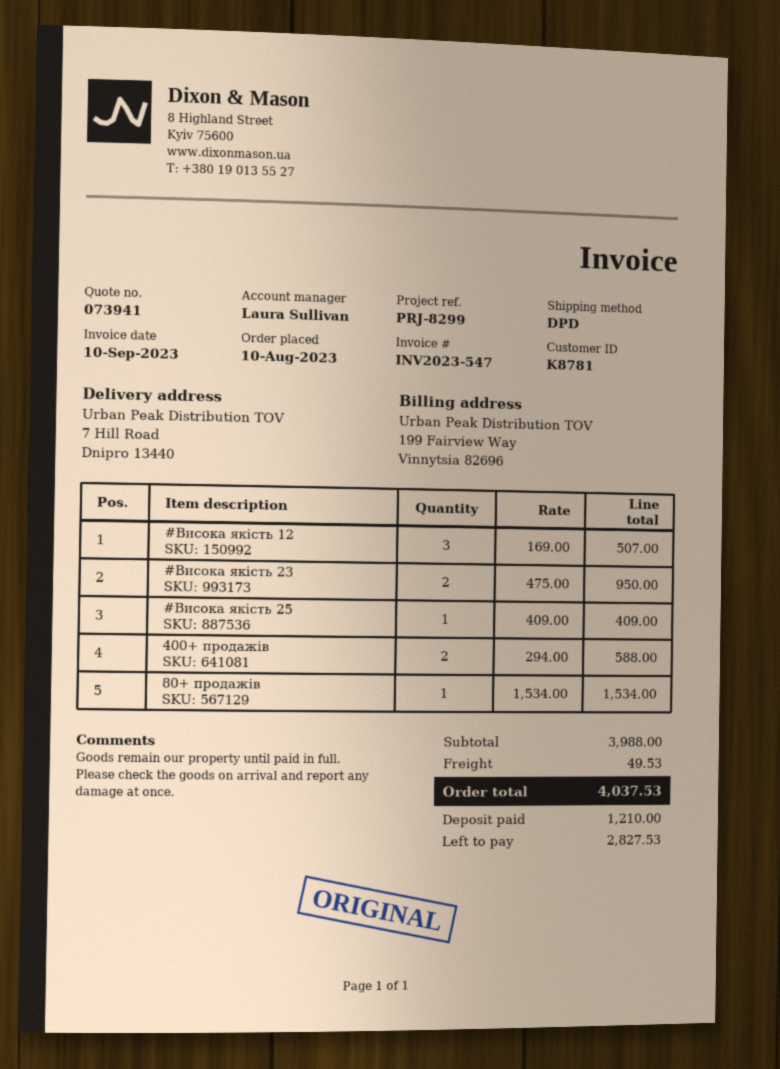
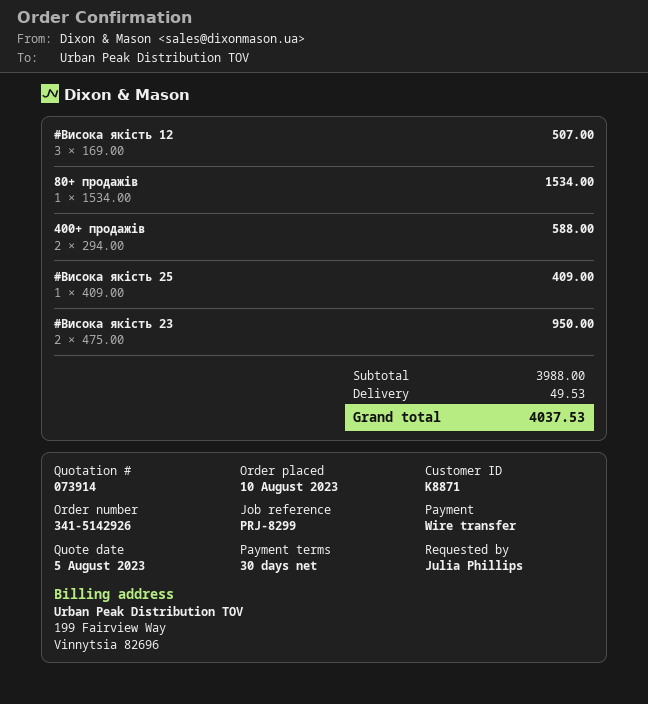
quote number: 073941 -> 073914
customer number: K8781 -> K8871

